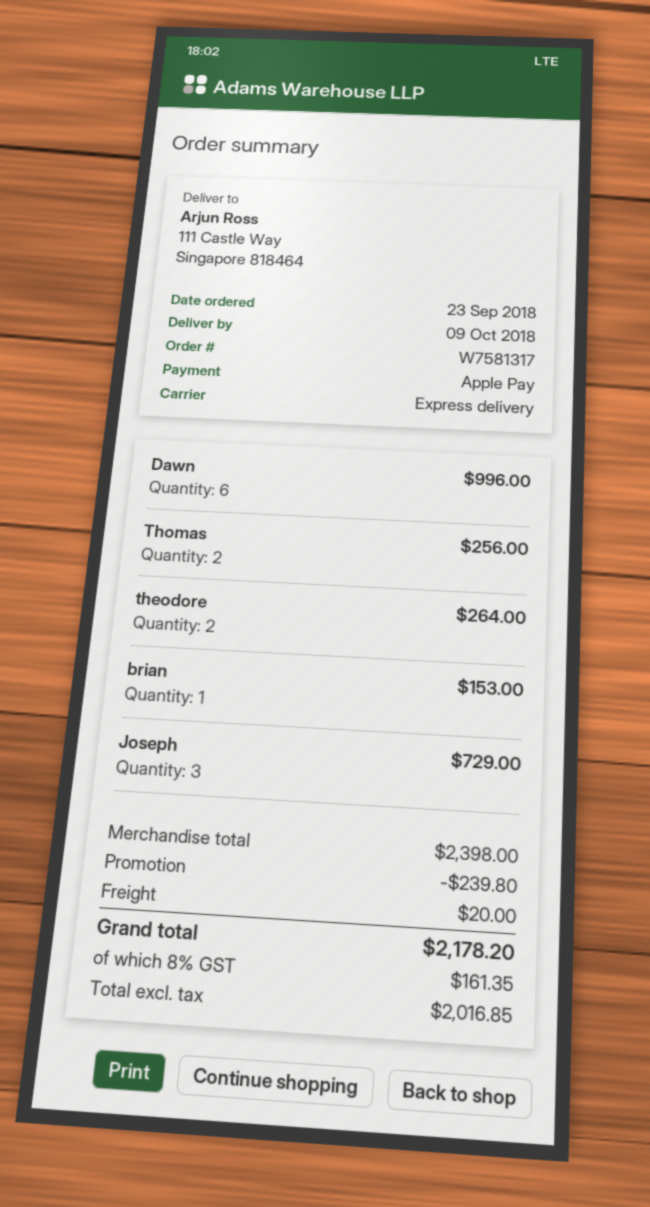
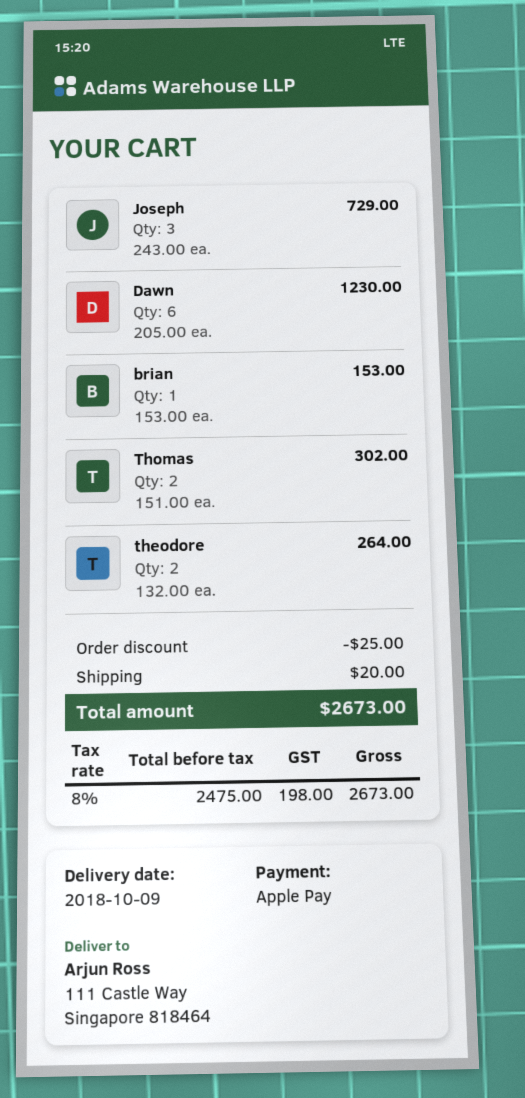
Dawn: 6 for 996.00 -> 6 for 1230.00
Thomas: 2 for 256.00 -> 2 for 302.00
discount: 239.80 -> 25.00
net: 2016.85 -> 2475.00
tax: 8% = 161.35 -> 8% = 198.00
total: 2178.20 -> 2673.00

